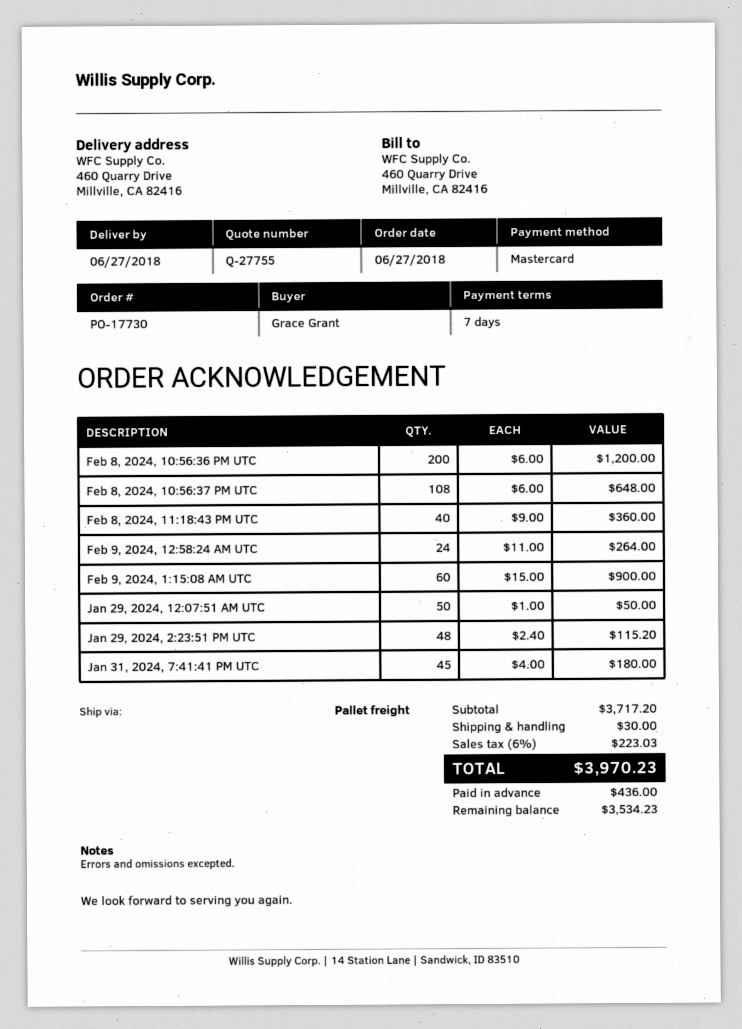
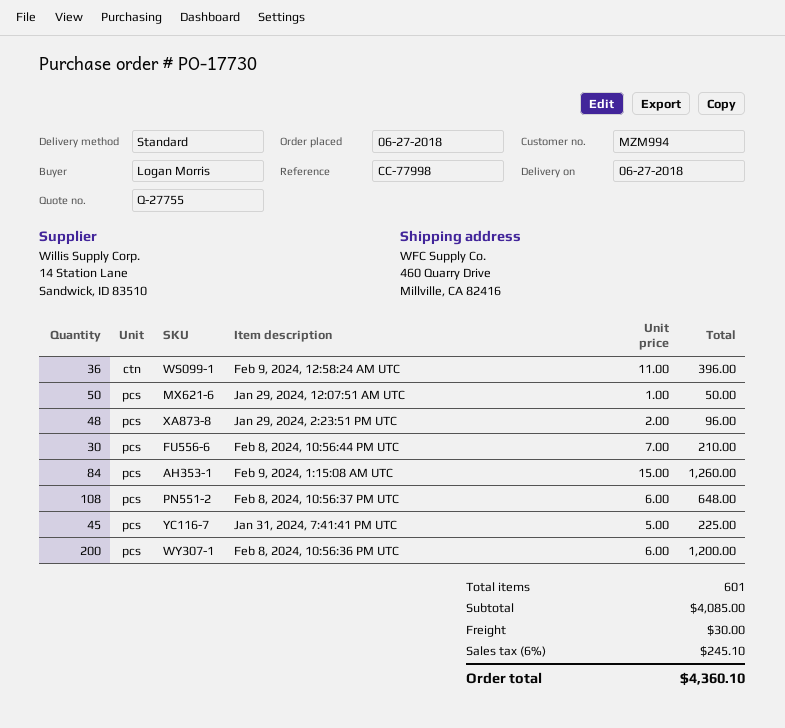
ordered by: Grace Grant -> Logan Morris
shipping method: pallet freight -> standard
Feb 8, 2024, 11:18:43 PM UTC: 40 x 9.00 = 360.00 -> none
Feb 9, 2024, 12:58:24 AM UTC: 24 x 11.00 = 264.00 -> 36 x 11.00 = 396.00
Feb 9, 2024, 1:15:08 AM UTC: 60 x 15.00 = 900.00 -> 84 x 15.00 = 1260.00
Jan 29, 2024, 2:23:51 PM UTC: 48 x 2.40 = 115.20 -> 48 x 2.00 = 96.00
Jan 31, 2024, 7:41:41 PM UTC: 45 x 4.00 = 180.00 -> 45 x 5.00 = 225.00
Feb 8, 2024, 10:56:44 PM UTC: none -> 30 x 7.00 = 210.00
subtotal: 3717.20 -> 4085.00
tax: 6% = 223.03 -> 6% = 245.10
total: 3970.23 -> 4360.10

